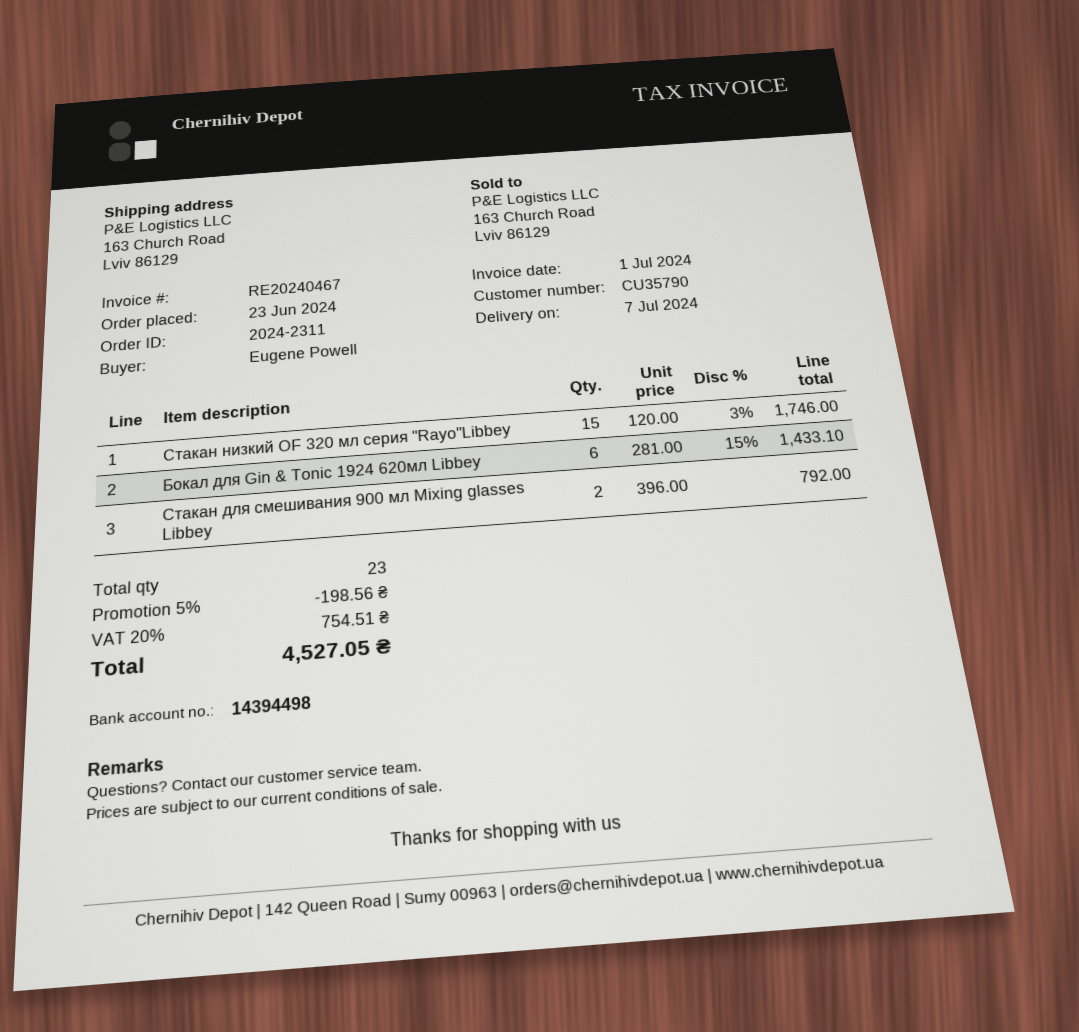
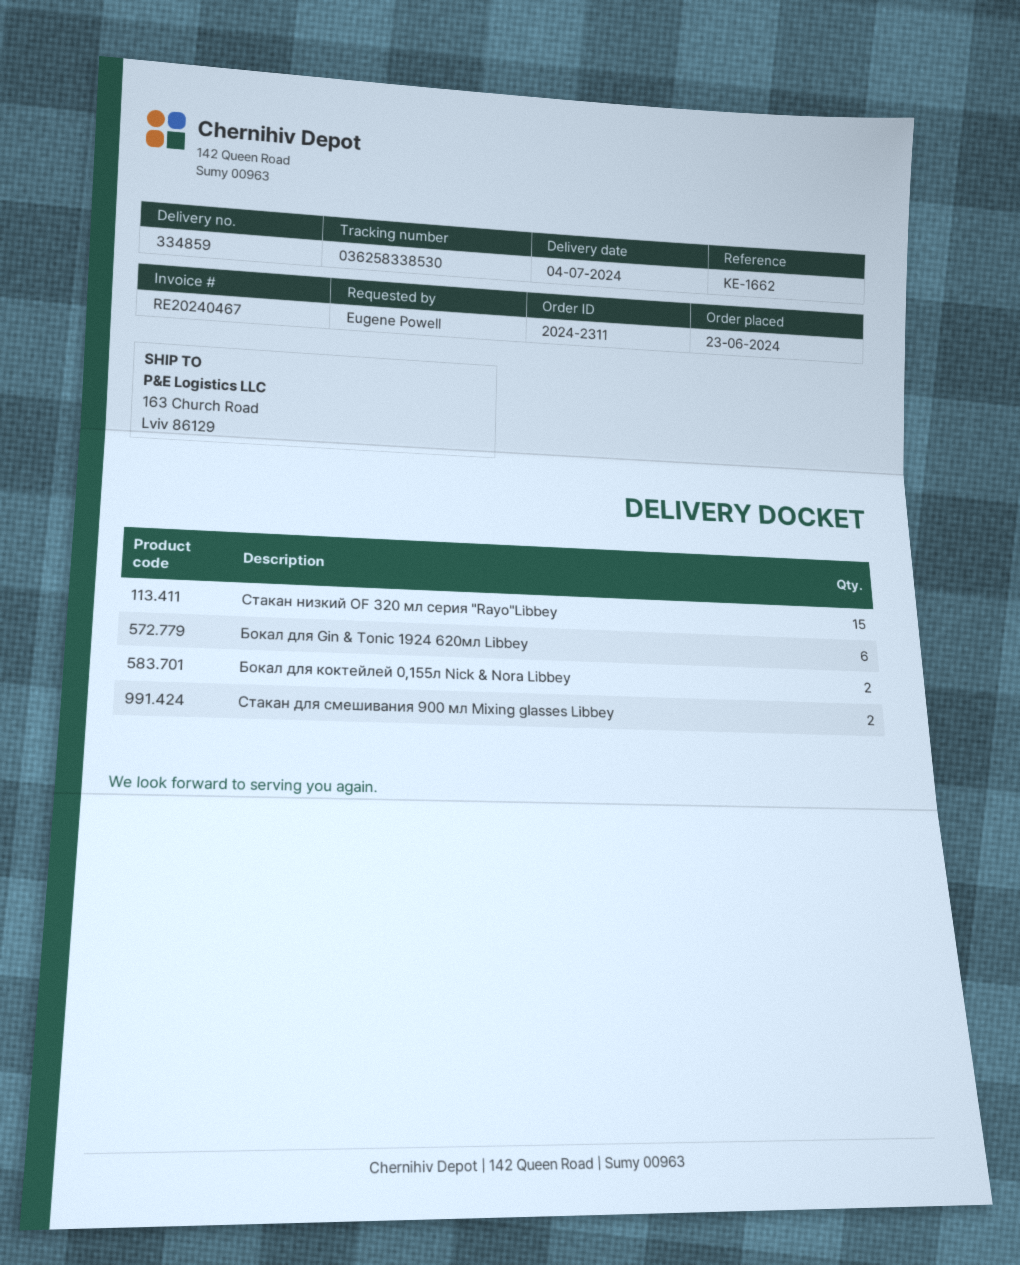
delivery date: 2024-07-07 -> 2024-07-04
Бокал для коктейлей 0,155л Nick & Nora Libbey: none -> 2

